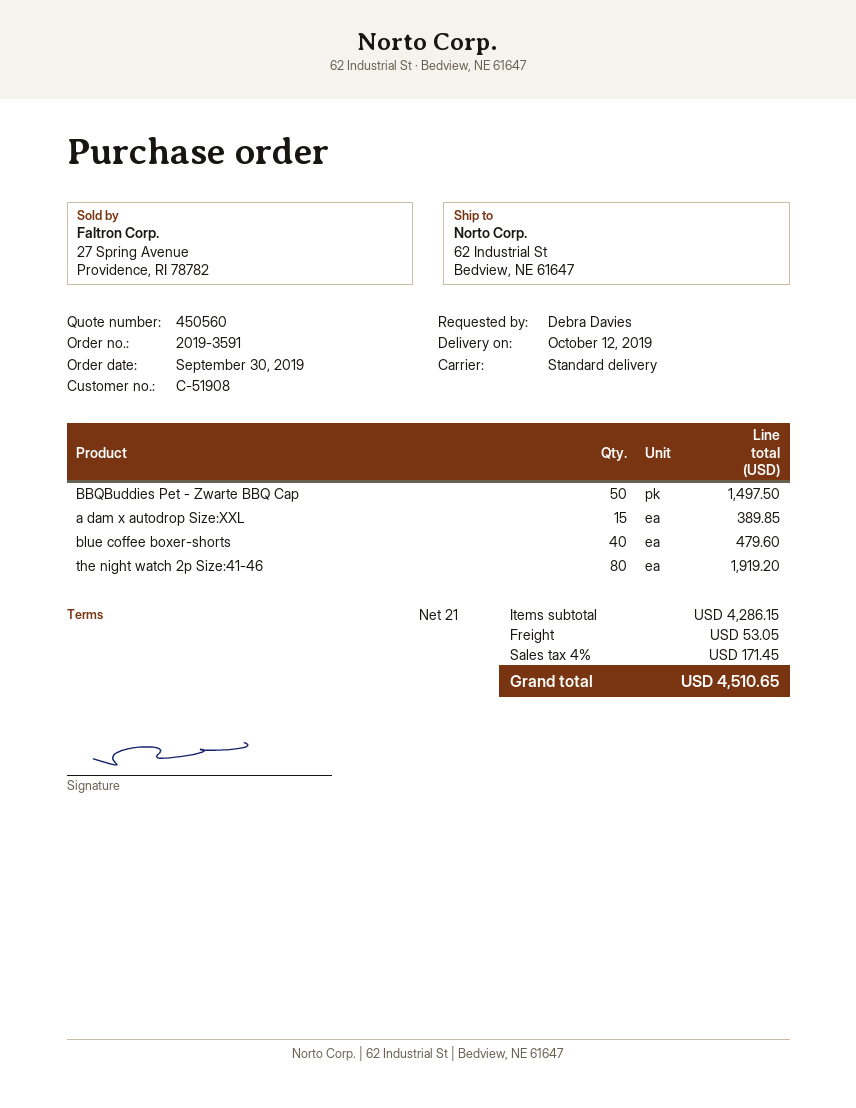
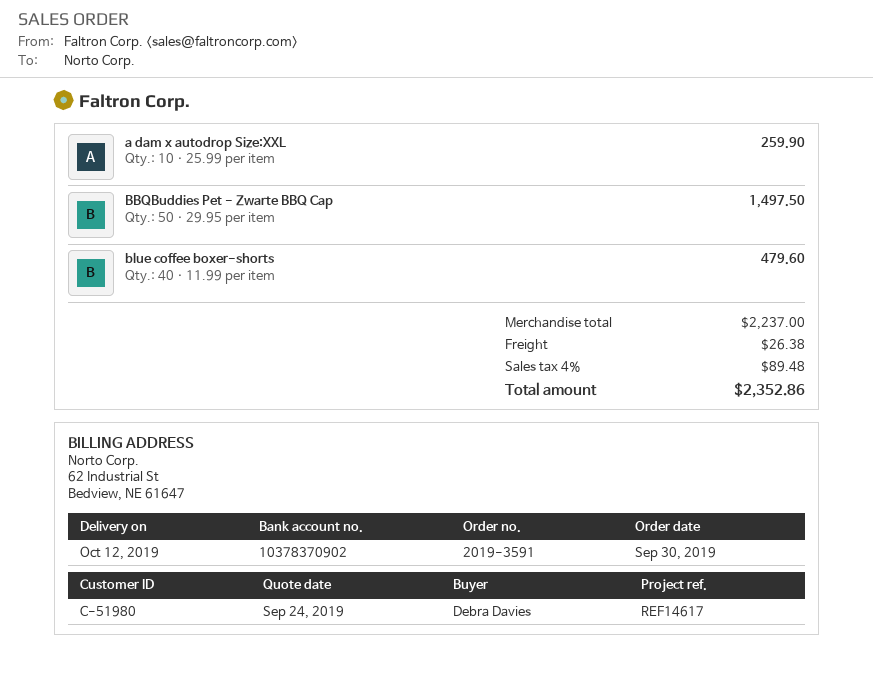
customer number: C-51908 -> C-51980
a dam x autodrop Size:XXL: 15 for 389.85 -> 10 for 259.90
the night watch 2p Size:41-46: 80 for 1919.20 -> none
subtotal: 4286.15 -> 2237.00
shipping: 53.05 -> 26.38
tax: 4% = 171.45 -> 4% = 89.48
total: 4510.65 -> 2352.86

